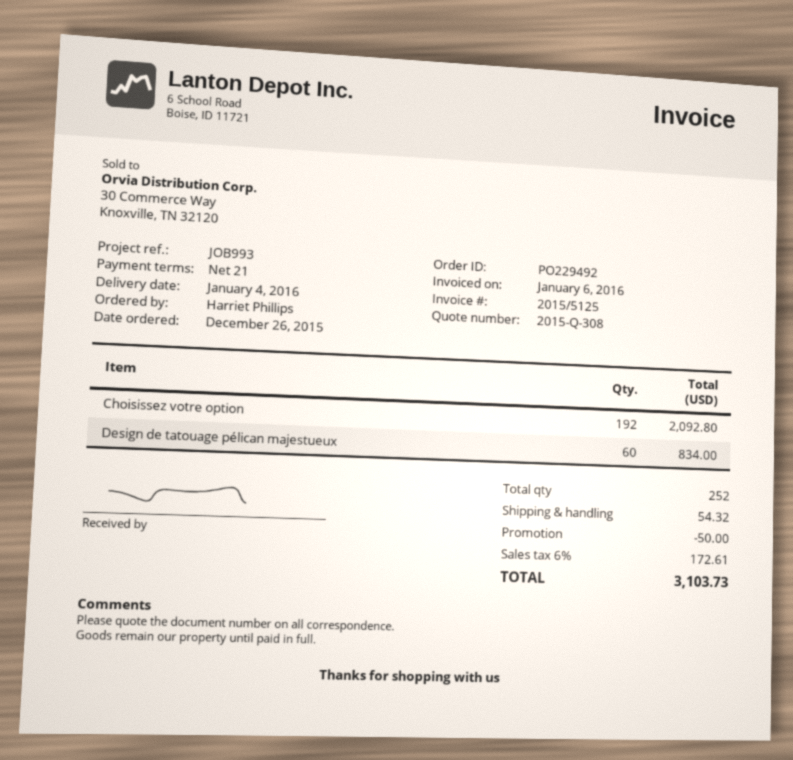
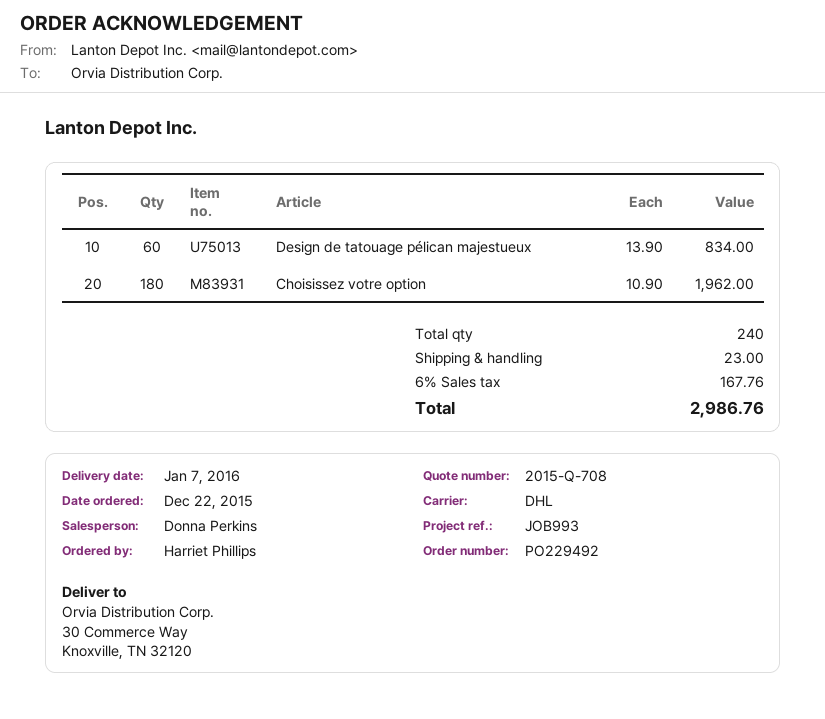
quote number: 2015-Q-308 -> 2015-Q-708
order date: 2015-12-26 -> 2015-12-22
delivery date: 2016-01-04 -> 2016-01-07
Choisissez votre option: 192 for 2092.80 -> 180 for 1962.00
total quantity: 252 -> 240
discount: 50.00 -> none
shipping: 54.32 -> 23.00
tax: 6% = 172.61 -> 6% = 167.76
total: 3103.73 -> 2986.76

